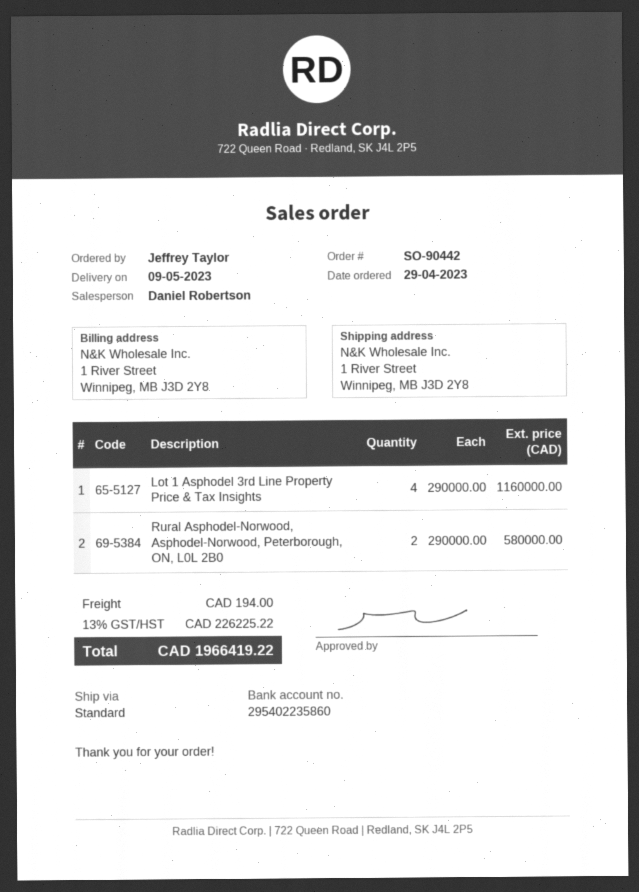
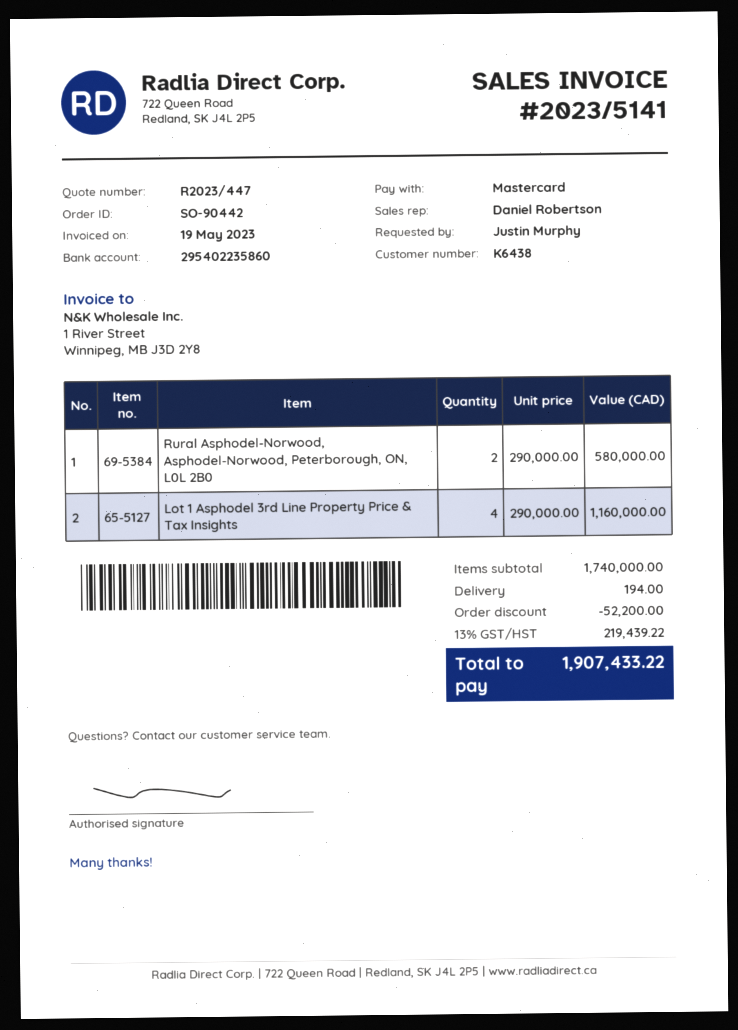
ordered by: Jeffrey Taylor -> Justin Murphy
discount: none -> 52200.00
tax: 13% = 226225.22 -> 13% = 219439.22
total: 1966419.22 -> 1907433.22

